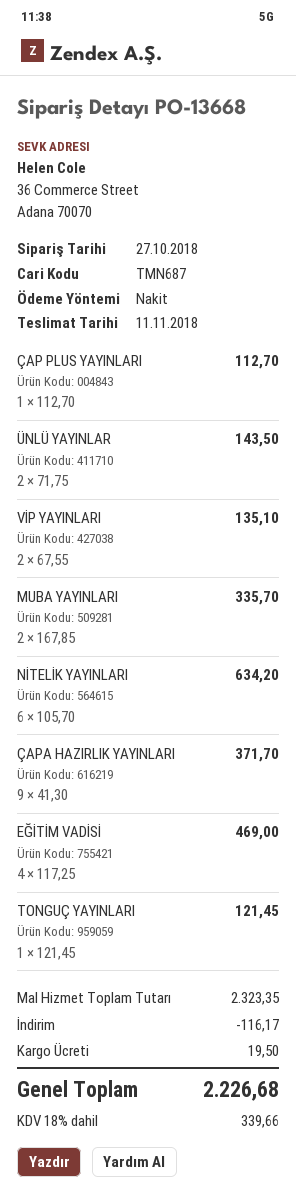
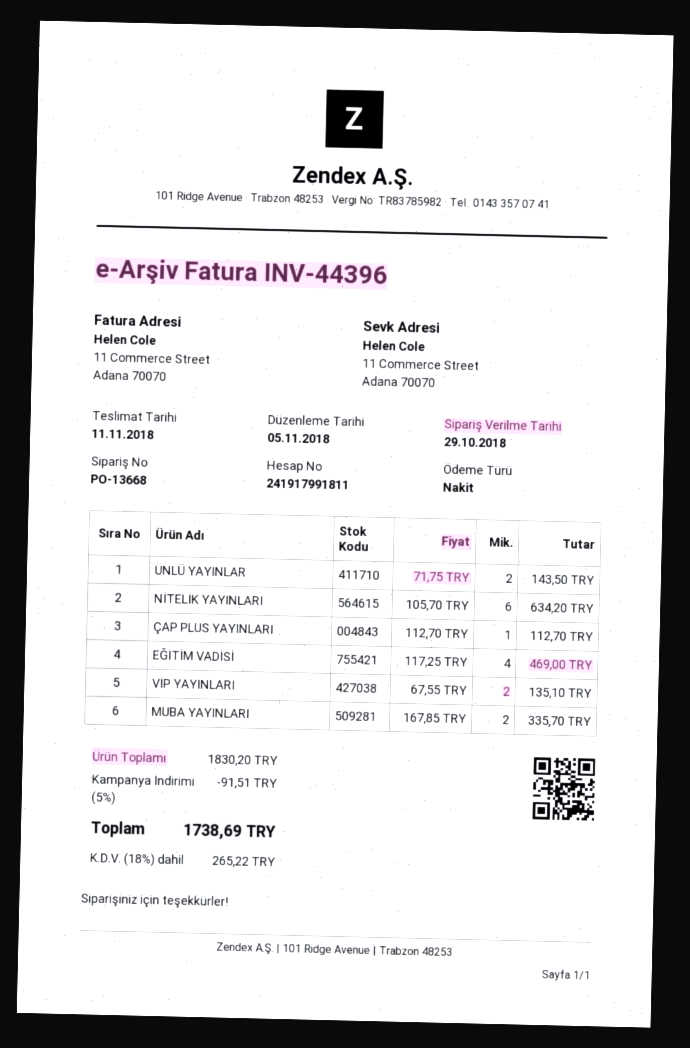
order date: 2018-10-27 -> 2018-10-29
ship to: 36 Commerce Street, Adana 70070 -> 11 Commerce Street, Adana 70070
ÇAPA HAZIRLIK YAYINLARI: 9 x 41.30 = 371.70 -> none
TONGUÇ YAYINLARI: 1 x 121.45 = 121.45 -> none
subtotal: 2323.35 -> 1830.20
discount: 116.17 -> 91.51
shipping: 19.50 -> none
tax: 18% = 339.66 -> 18% = 265.22
total: 2226.68 -> 1738.69

